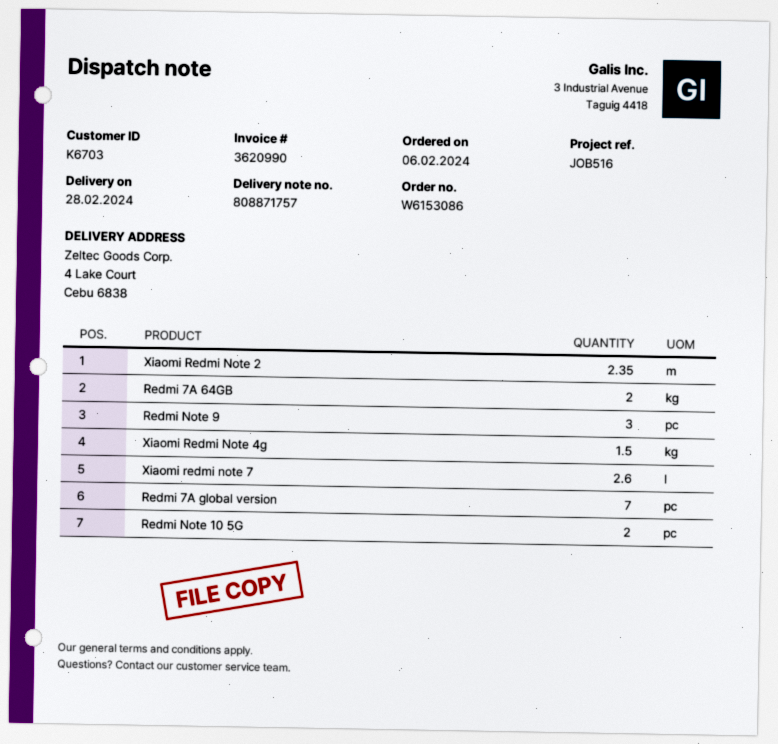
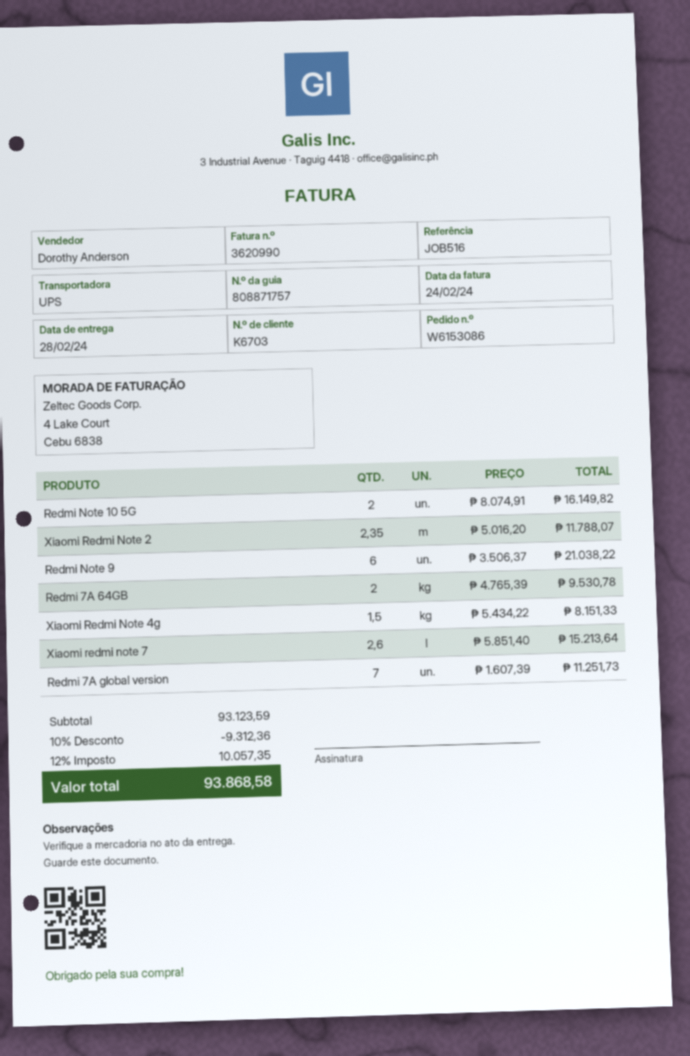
Redmi Note 9: 3 -> 6

